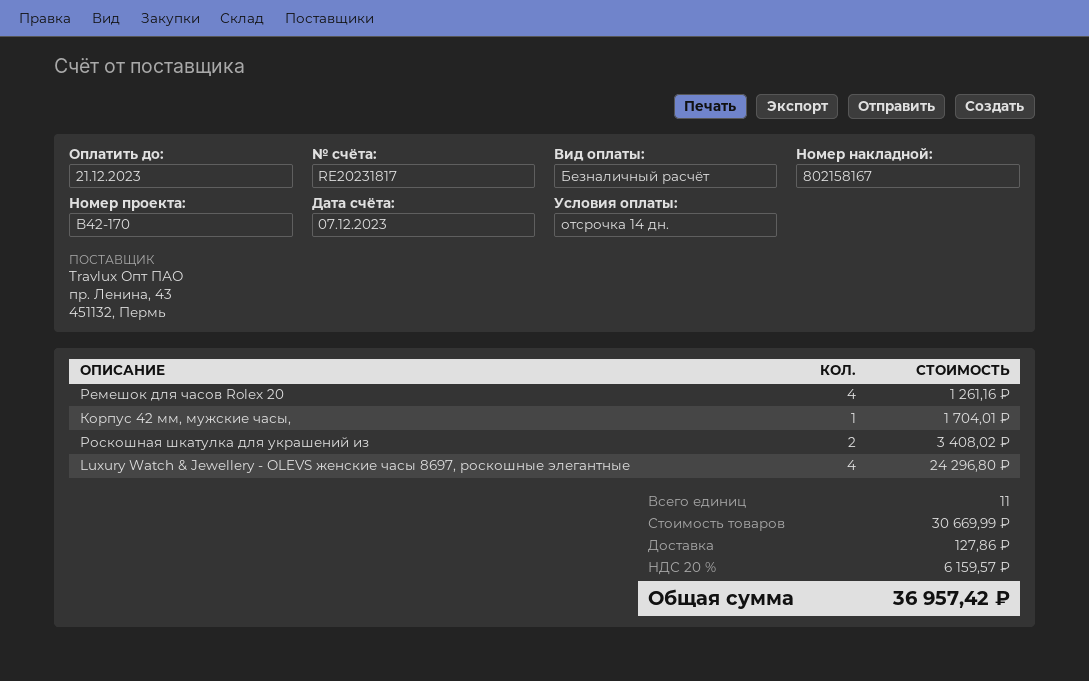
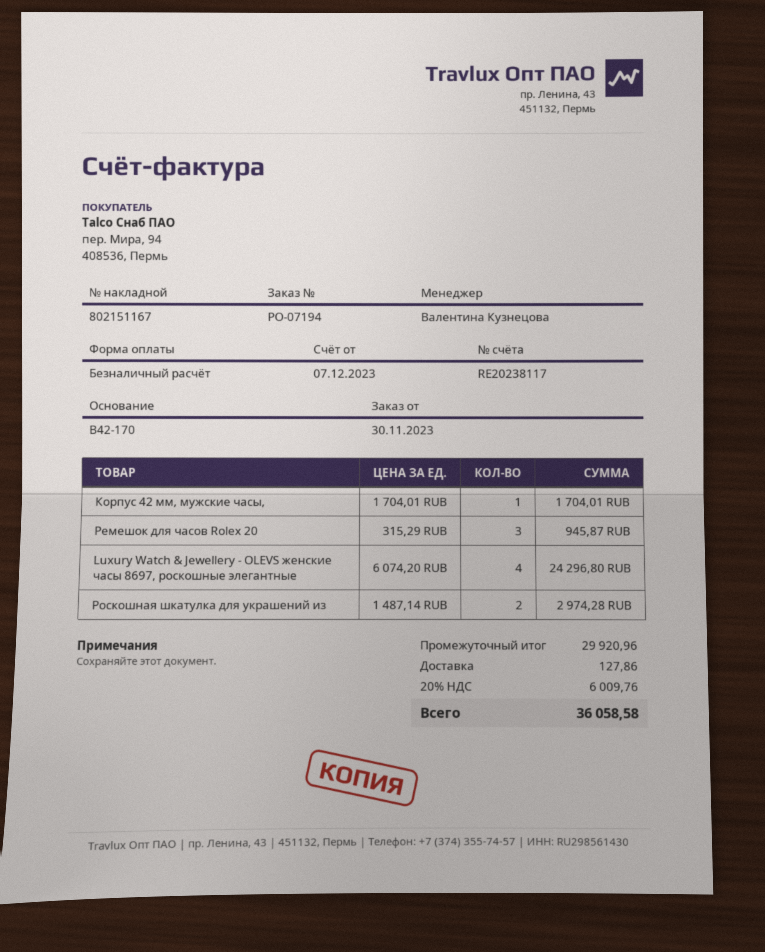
delivery note number: 802158167 -> 802151167
invoice number: RE20231817 -> RE20238117
Ремешок для часов Rolex 20: 4 for 1261.16 -> 3 for 945.87
Роскошная шкатулка для украшений из: 2 for 3408.02 -> 2 for 2974.28
subtotal: 30669.99 -> 29920.96
tax: 20% = 6159.57 -> 20% = 6009.76
total: 36957.42 -> 36058.58

